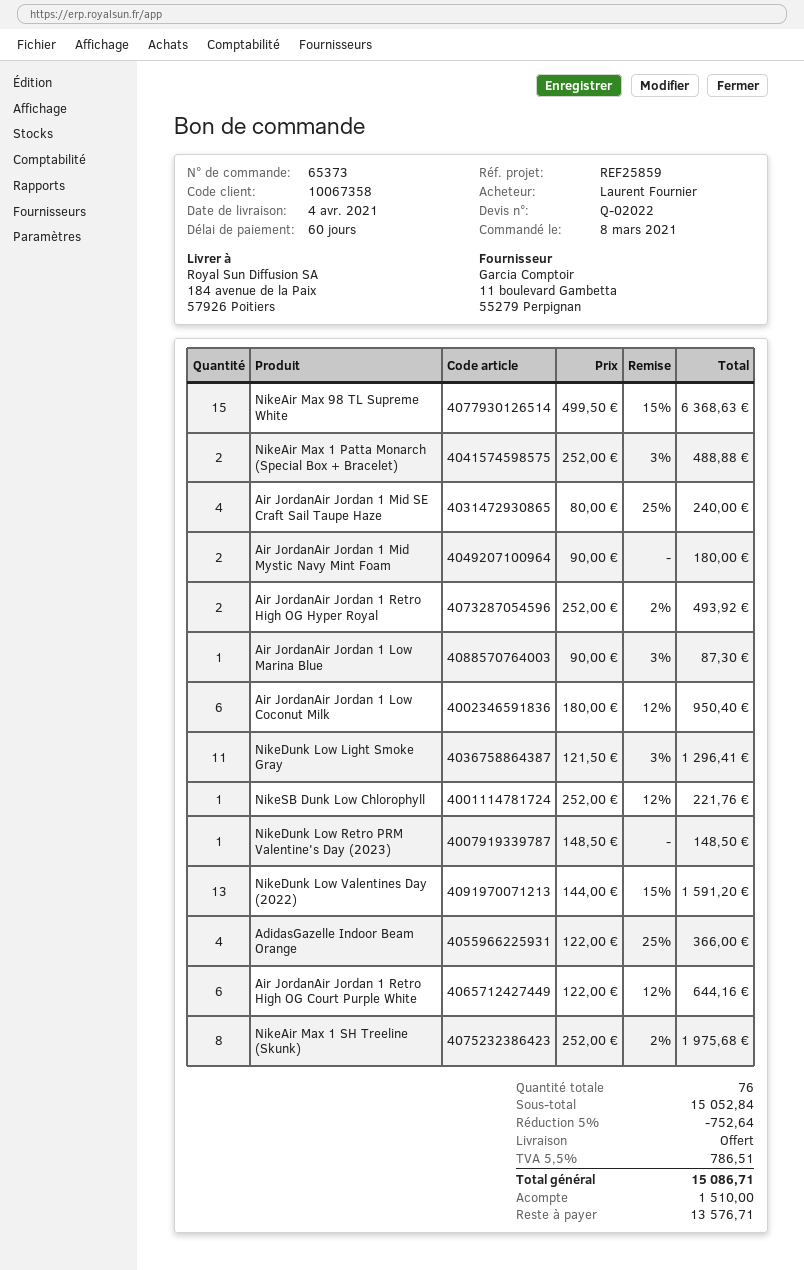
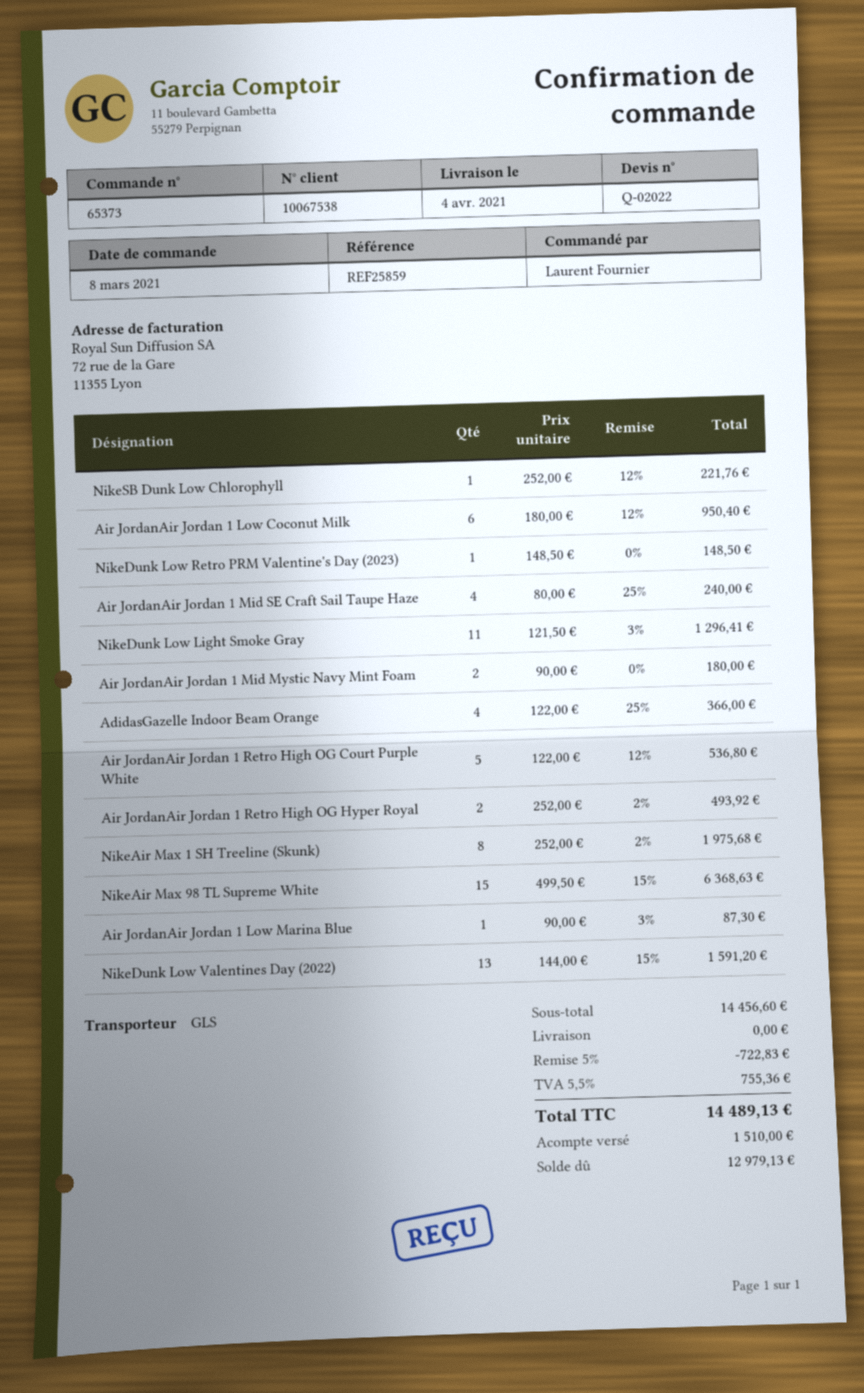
customer number: 10067358 -> 10067538
NikeAir Max 1 Patta Monarch (Special Box + Bracelet): 2 x 252.00 - 3% = 488.88 -> none
Air JordanAir Jordan 1 Retro High OG Court Purple White: 6 x 122.00 - 12% = 644.16 -> 5 x 122.00 - 12% = 536.80
subtotal: 15052.84 -> 14456.60
discount: 5% = 752.64 -> 5% = 722.83
tax: 5.5% = 786.51 -> 5.5% = 755.36
total: 15086.71 -> 14489.13
balance: 13576.71 -> 12979.13

